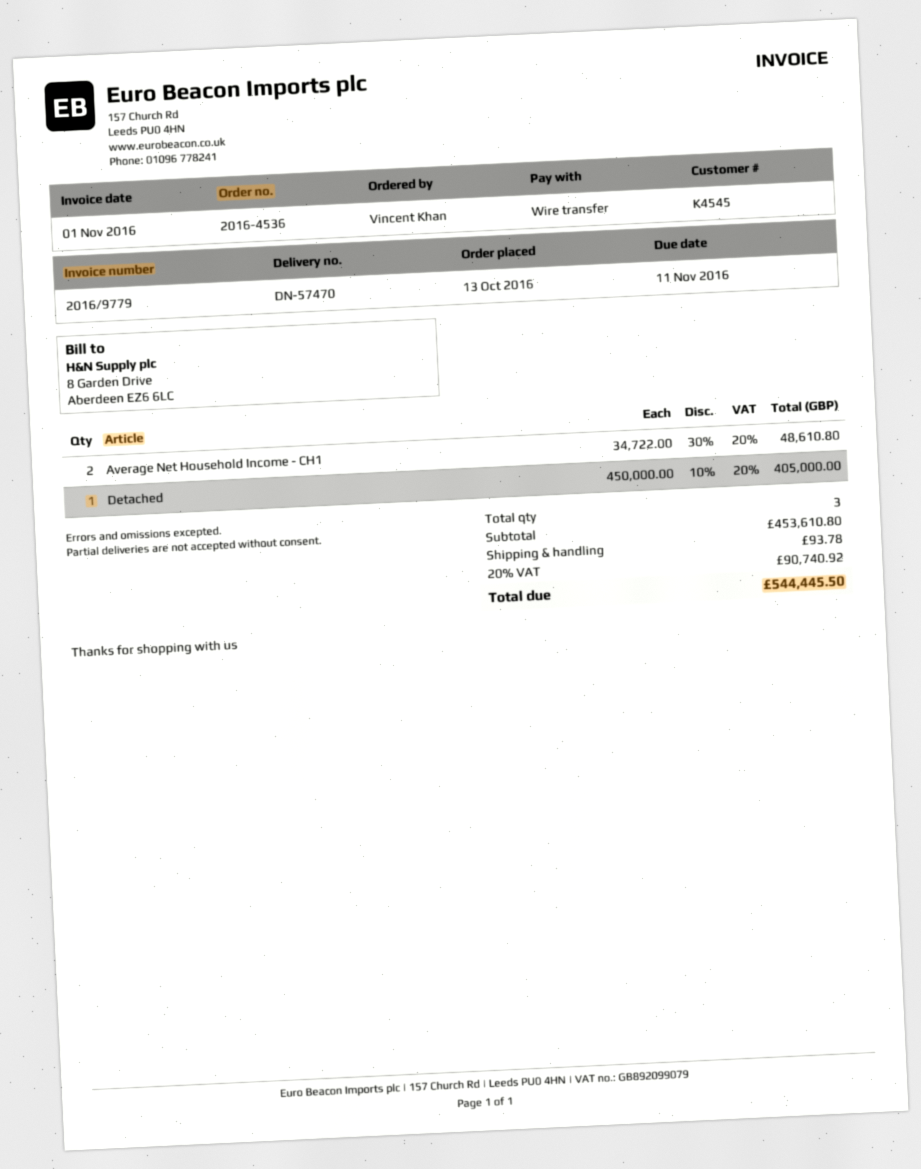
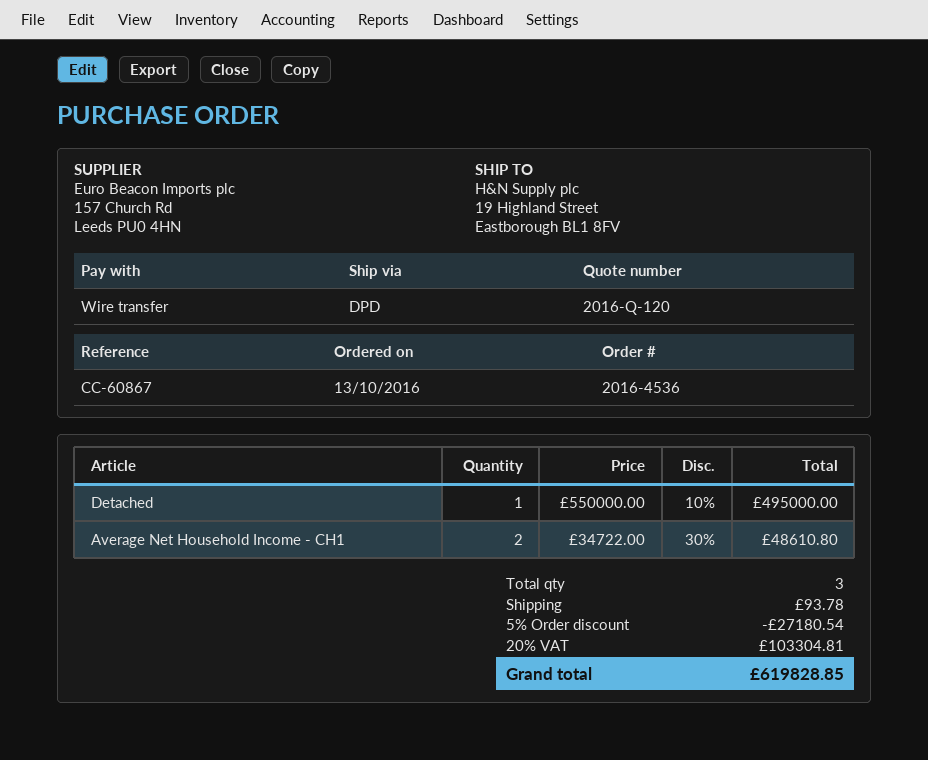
Detached: 1 x 450000.00 - 10% = 405000.00 -> 1 x 550000.00 - 10% = 495000.00
discount: none -> 5% = 27180.54
tax: 20% = 90740.92 -> 20% = 103304.81
total: 544445.50 -> 619828.85

